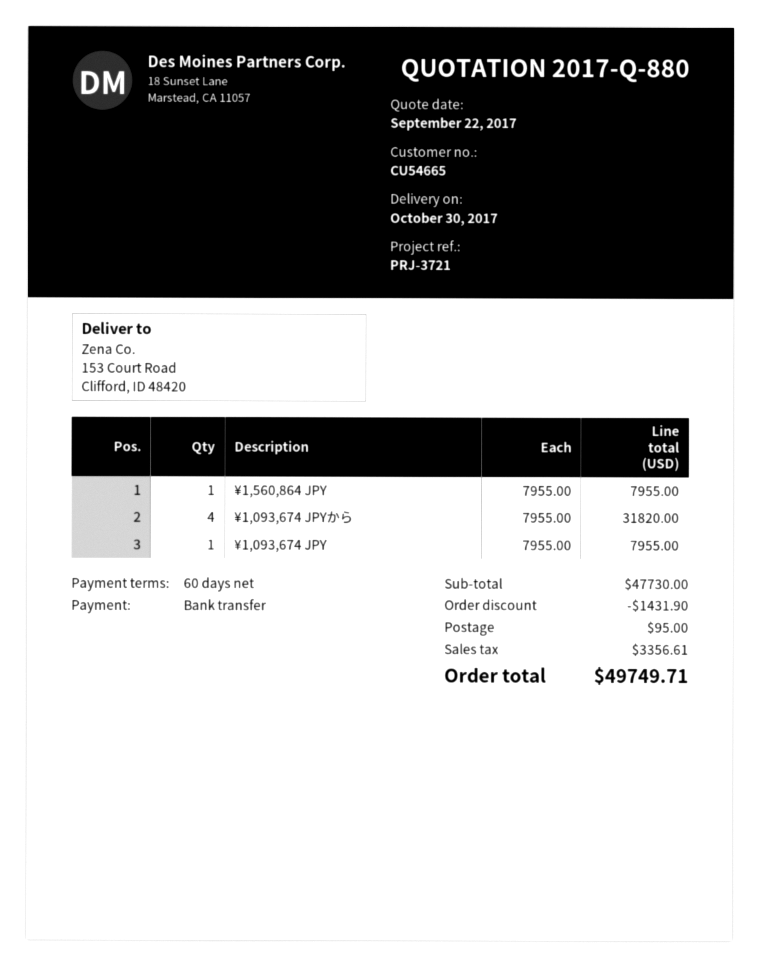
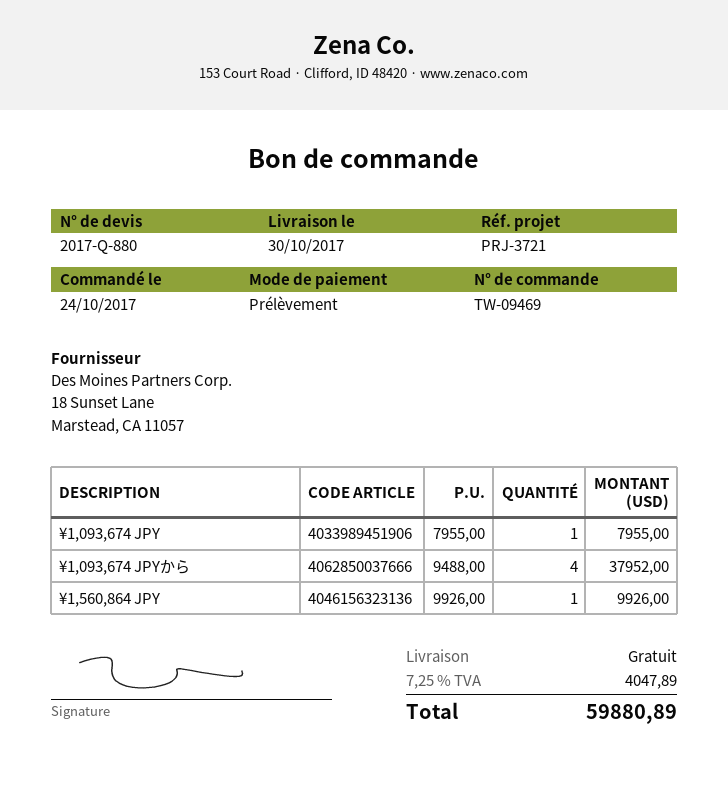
payment method: bank transfer -> direct debit
¥1,560,864 JPY: 1 x 7955.00 = 7955.00 -> 1 x 9926.00 = 9926.00
¥1,093,674 JPYから: 4 x 7955.00 = 31820.00 -> 4 x 9488.00 = 37952.00
discount: 1431.90 -> none
shipping: 95.00 -> 0.00
tax: 3356.61 -> 4047.89
total: 49749.71 -> 59880.89

